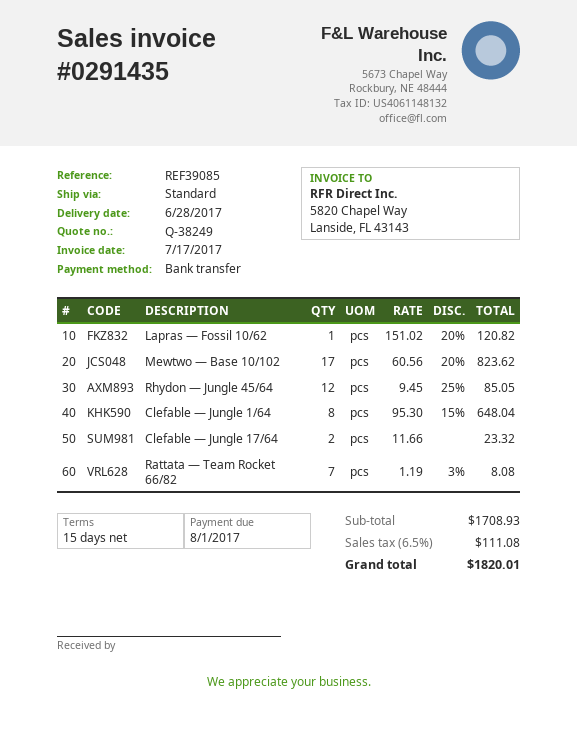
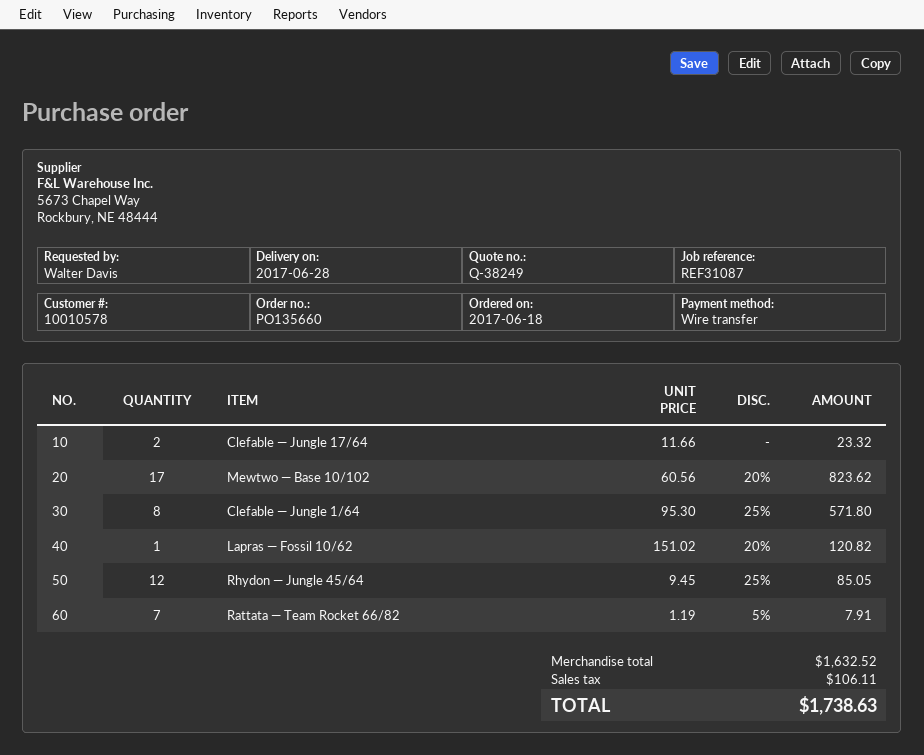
reference: REF39085 -> REF31087
Clefable — Jungle 1/64: 8 x 95.30 - 15% = 648.04 -> 8 x 95.30 - 25% = 571.80
Rattata — Team Rocket 66/82: 7 x 1.19 - 3% = 8.08 -> 7 x 1.19 - 5% = 7.91
subtotal: 1708.93 -> 1632.52
tax: 111.08 -> 106.11
total: 1820.01 -> 1738.63

